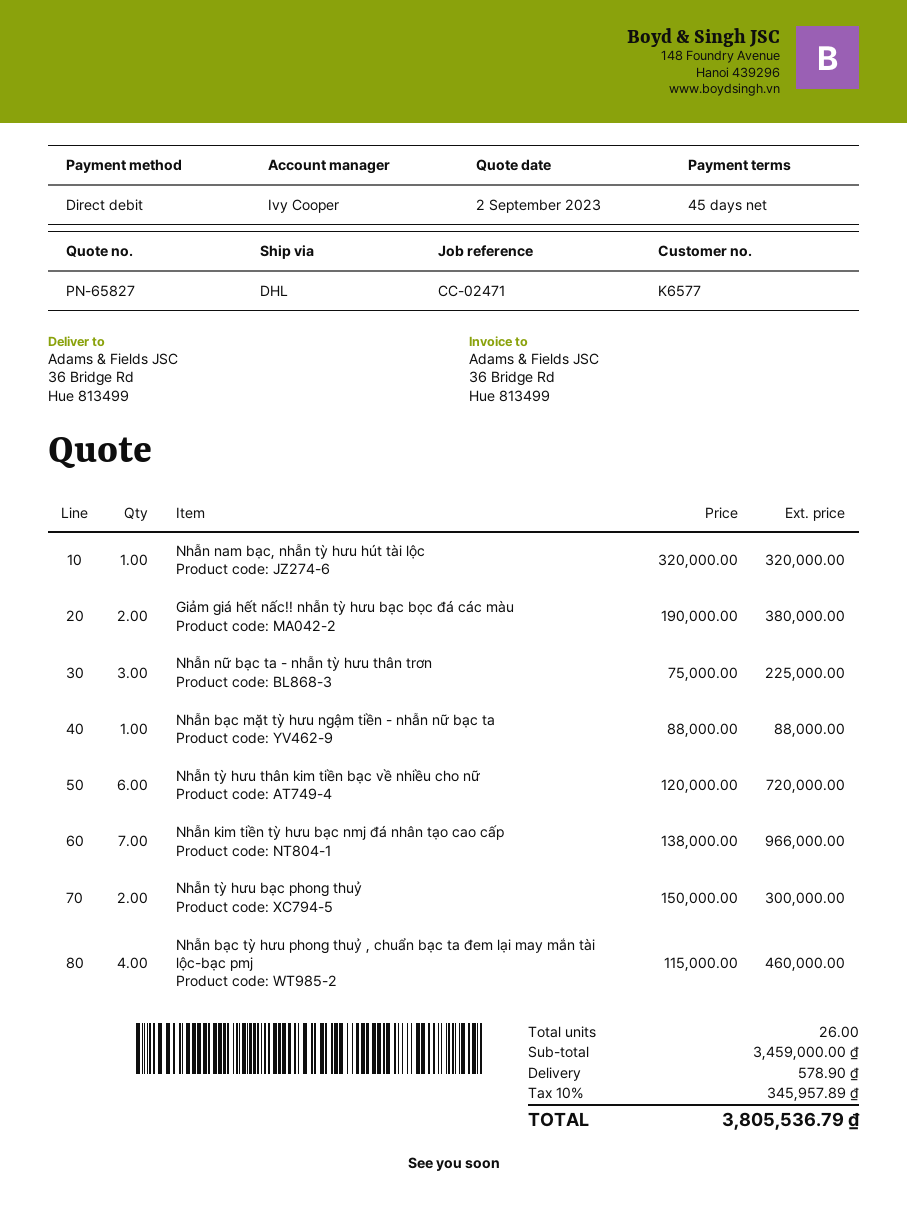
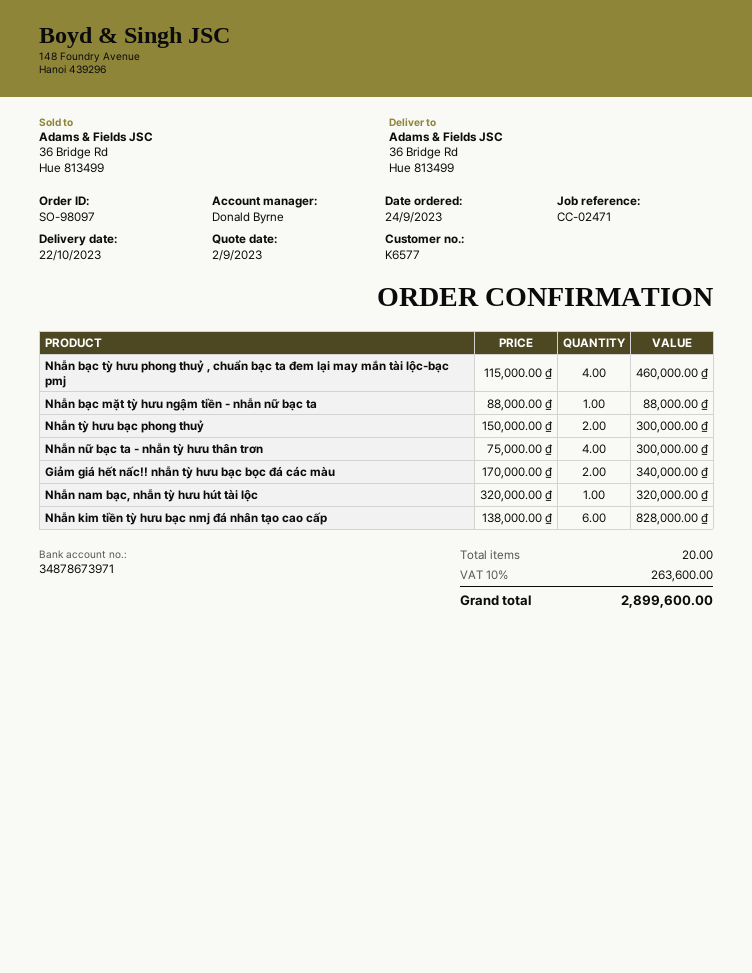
sales rep: Ivy Cooper -> Donald Byrne
Giảm giá hết nấc!! nhẫn tỳ hưu bạc bọc đá các màu: 2 x 190000.00 = 380000.00 -> 2 x 170000.00 = 340000.00
Nhẫn nữ bạc ta - nhẫn tỳ hưu thân trơn: 3 x 75000.00 = 225000.00 -> 4 x 75000.00 = 300000.00
Nhẫn tỳ hưu thân kim tiền bạc về nhiều cho nữ: 6 x 120000.00 = 720000.00 -> none
Nhẫn kim tiền tỳ hưu bạc nmj đá nhân tạo cao cấp: 7 x 138000.00 = 966000.00 -> 6 x 138000.00 = 828000.00
total quantity: 26 -> 20
shipping: 578.90 -> none
tax: 10% = 345957.89 -> 10% = 263600.00
total: 3805536.79 -> 2899600.00

